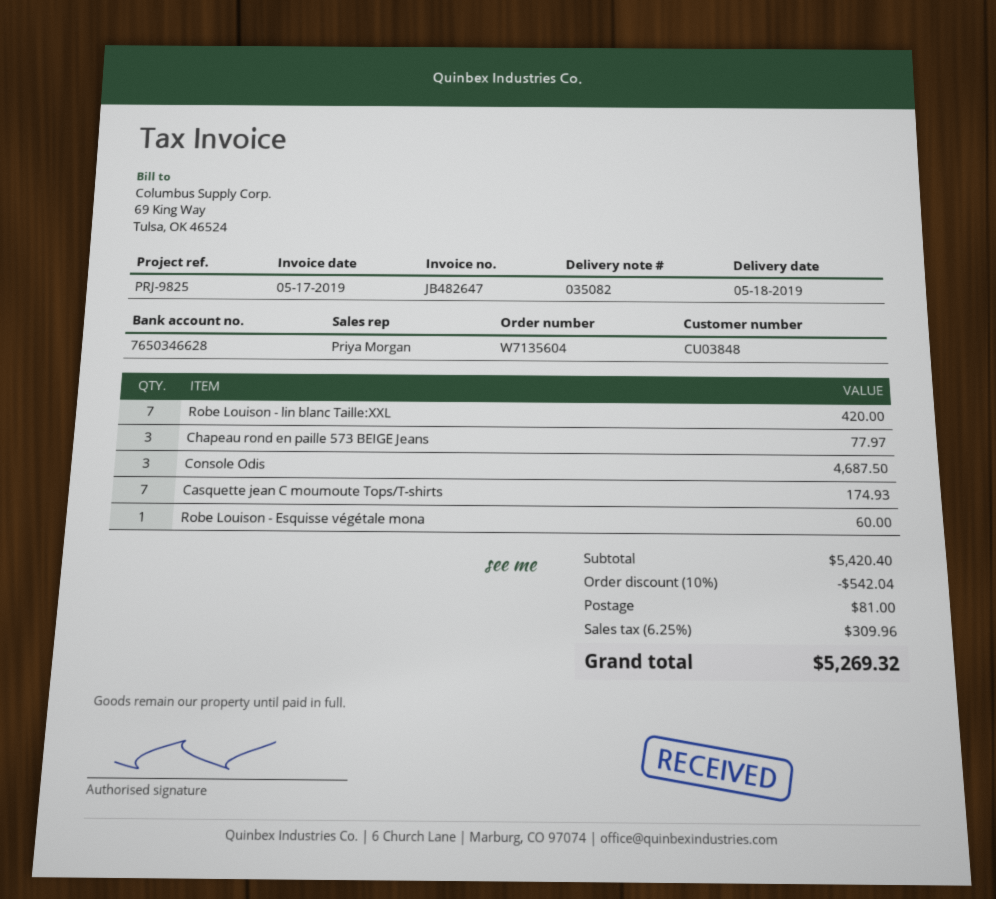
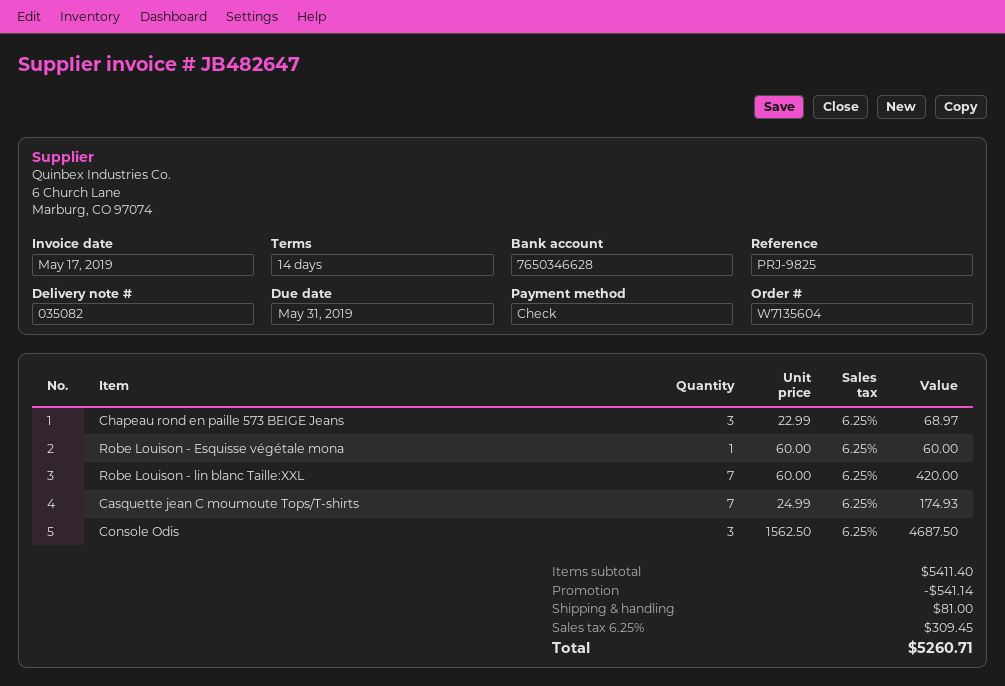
Chapeau rond en paille 573 BEIGE Jeans: 3 for 77.97 -> 3 for 68.97
subtotal: 5420.40 -> 5411.40
discount: 542.04 -> 541.14
tax: 6.25% = 309.96 -> 6.25% = 309.45
total: 5269.32 -> 5260.71

